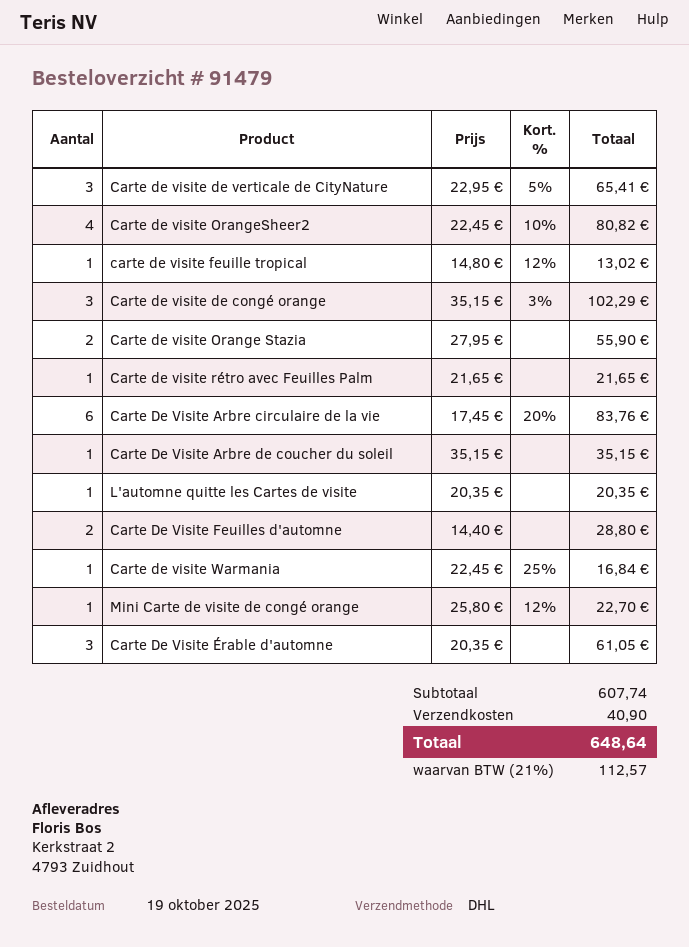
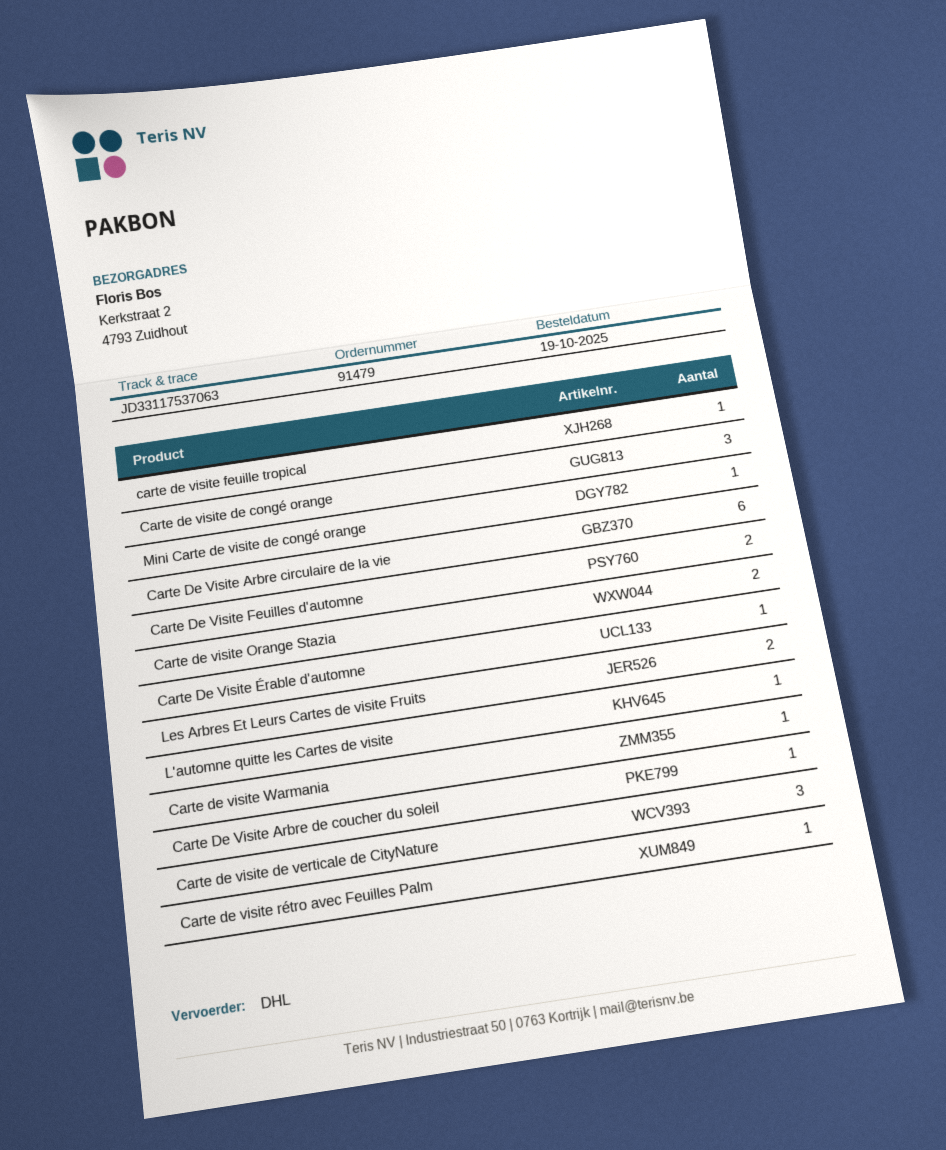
Carte de visite OrangeSheer2: 4 -> none
Carte De Visite Érable d'automne: 3 -> 1
Les Arbres Et Leurs Cartes de visite Fruits: none -> 2

